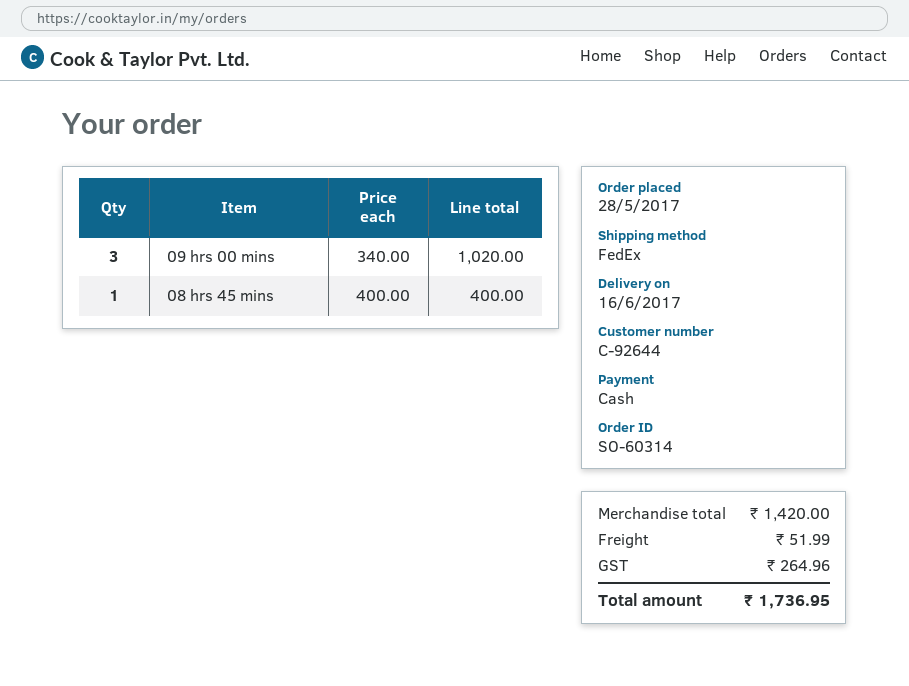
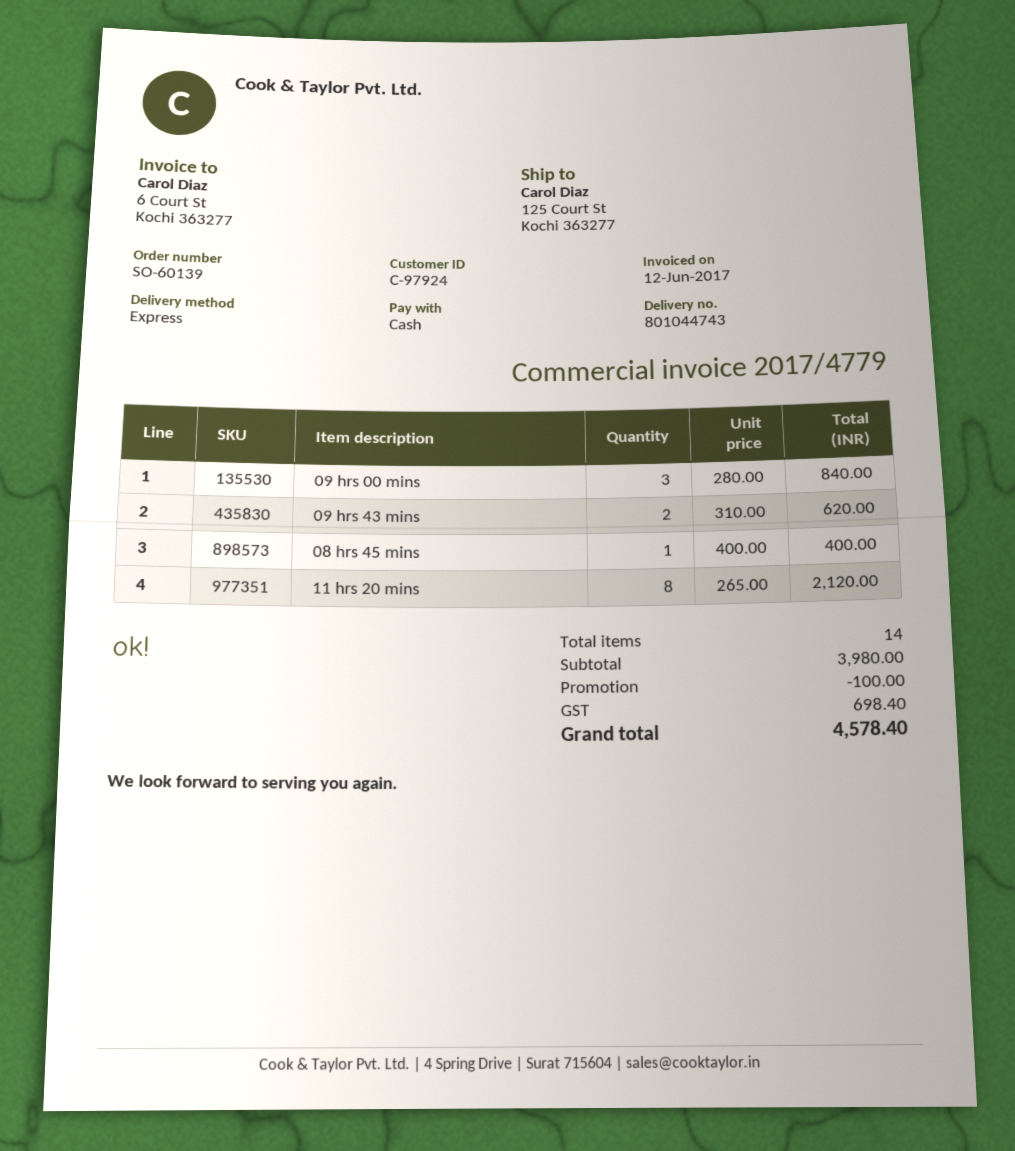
order number: SO-60314 -> SO-60139
customer number: C-92644 -> C-97924
shipping method: FedEx -> express
09 hrs 00 mins: 3 x 340.00 = 1020.00 -> 3 x 280.00 = 840.00
09 hrs 43 mins: none -> 2 x 310.00 = 620.00
11 hrs 20 mins: none -> 8 x 265.00 = 2120.00
subtotal: 1420.00 -> 3980.00
discount: none -> 100.00
shipping: 51.99 -> none
tax: 264.96 -> 698.40
total: 1736.95 -> 4578.40

